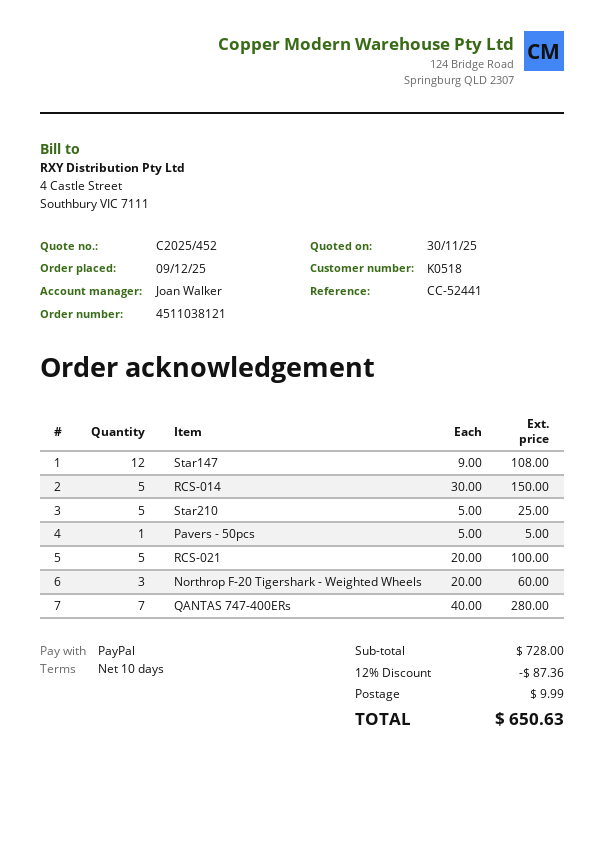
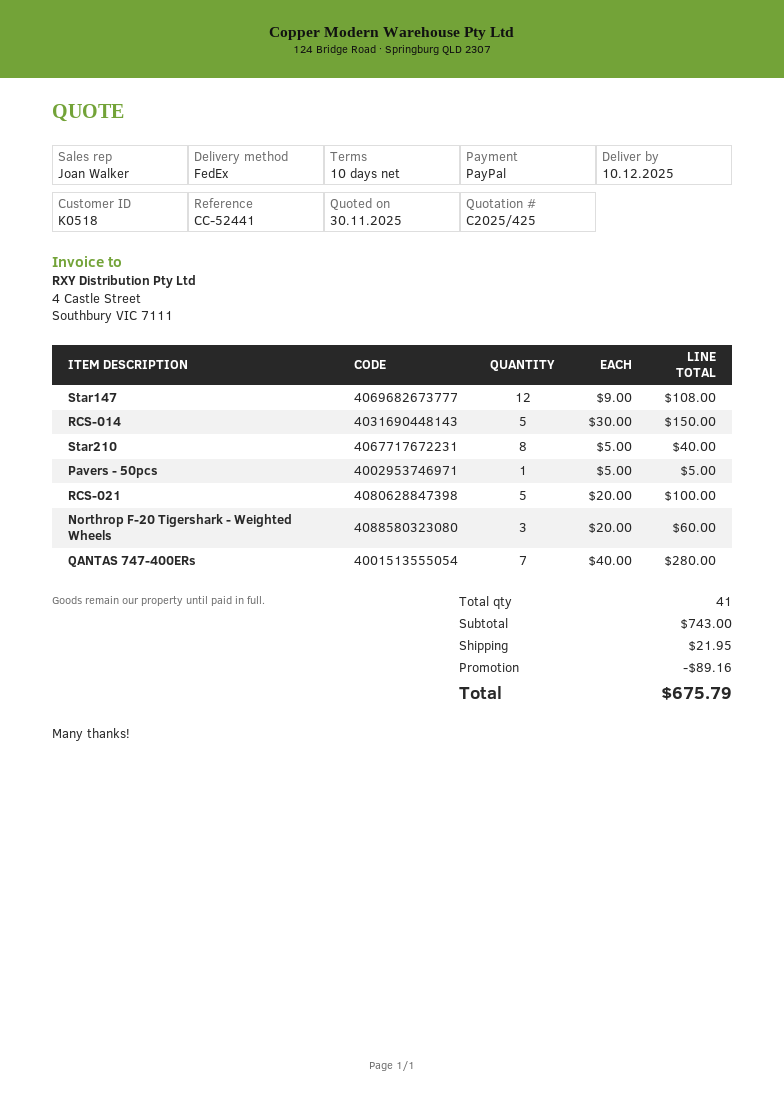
quote number: C2025/452 -> C2025/425
Star210: 5 x 5.00 = 25.00 -> 8 x 5.00 = 40.00
subtotal: 728.00 -> 743.00
discount: 87.36 -> 89.16
shipping: 9.99 -> 21.95
total: 650.63 -> 675.79

